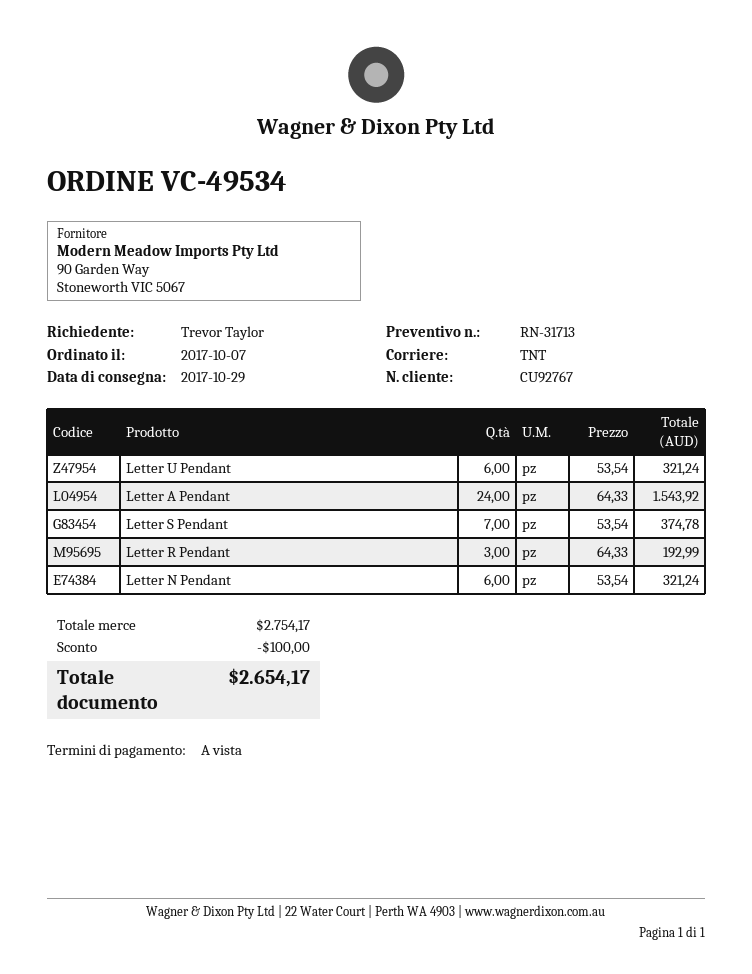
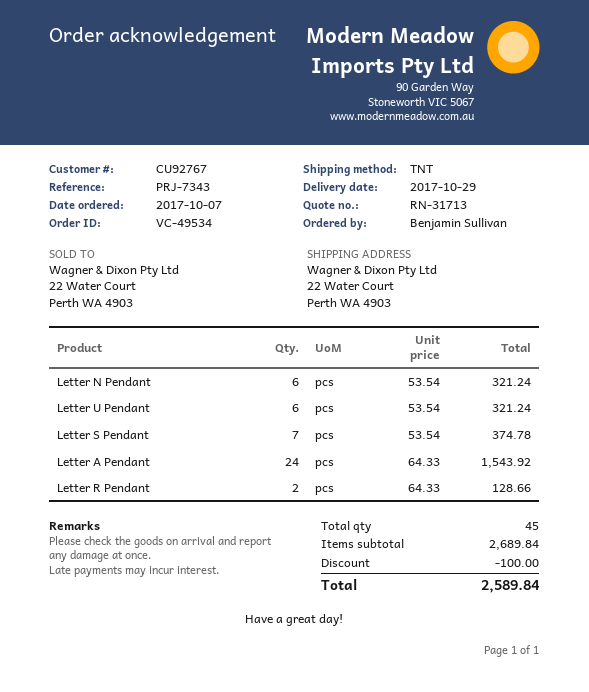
ordered by: Trevor Taylor -> Benjamin Sullivan
Letter R Pendant: 3 x 64.33 = 192.99 -> 2 x 64.33 = 128.66
subtotal: 2754.17 -> 2689.84
total: 2654.17 -> 2589.84

